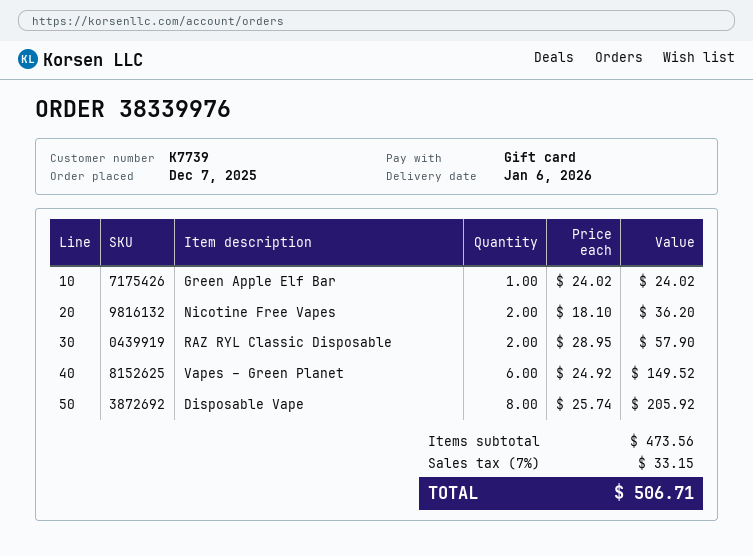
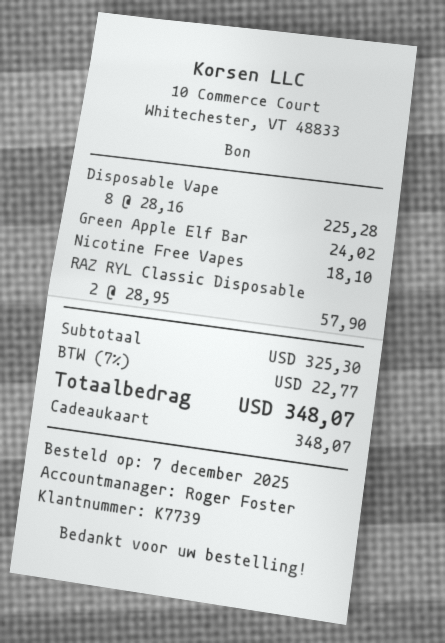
Nicotine Free Vapes: 2 x 18.10 = 36.20 -> 1 x 18.10 = 18.10
Vapes – Green Planet: 6 x 24.92 = 149.52 -> none
Disposable Vape: 8 x 25.74 = 205.92 -> 8 x 28.16 = 225.28
subtotal: 473.56 -> 325.30
tax: 7% = 33.15 -> 7% = 22.77
total: 506.71 -> 348.07

